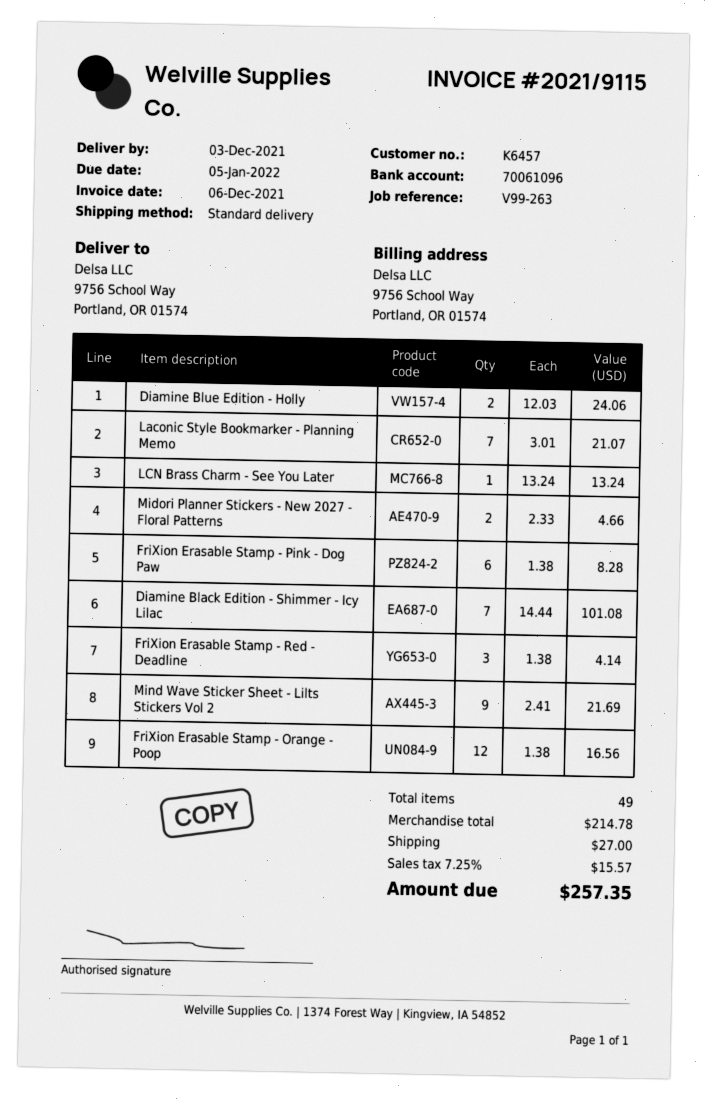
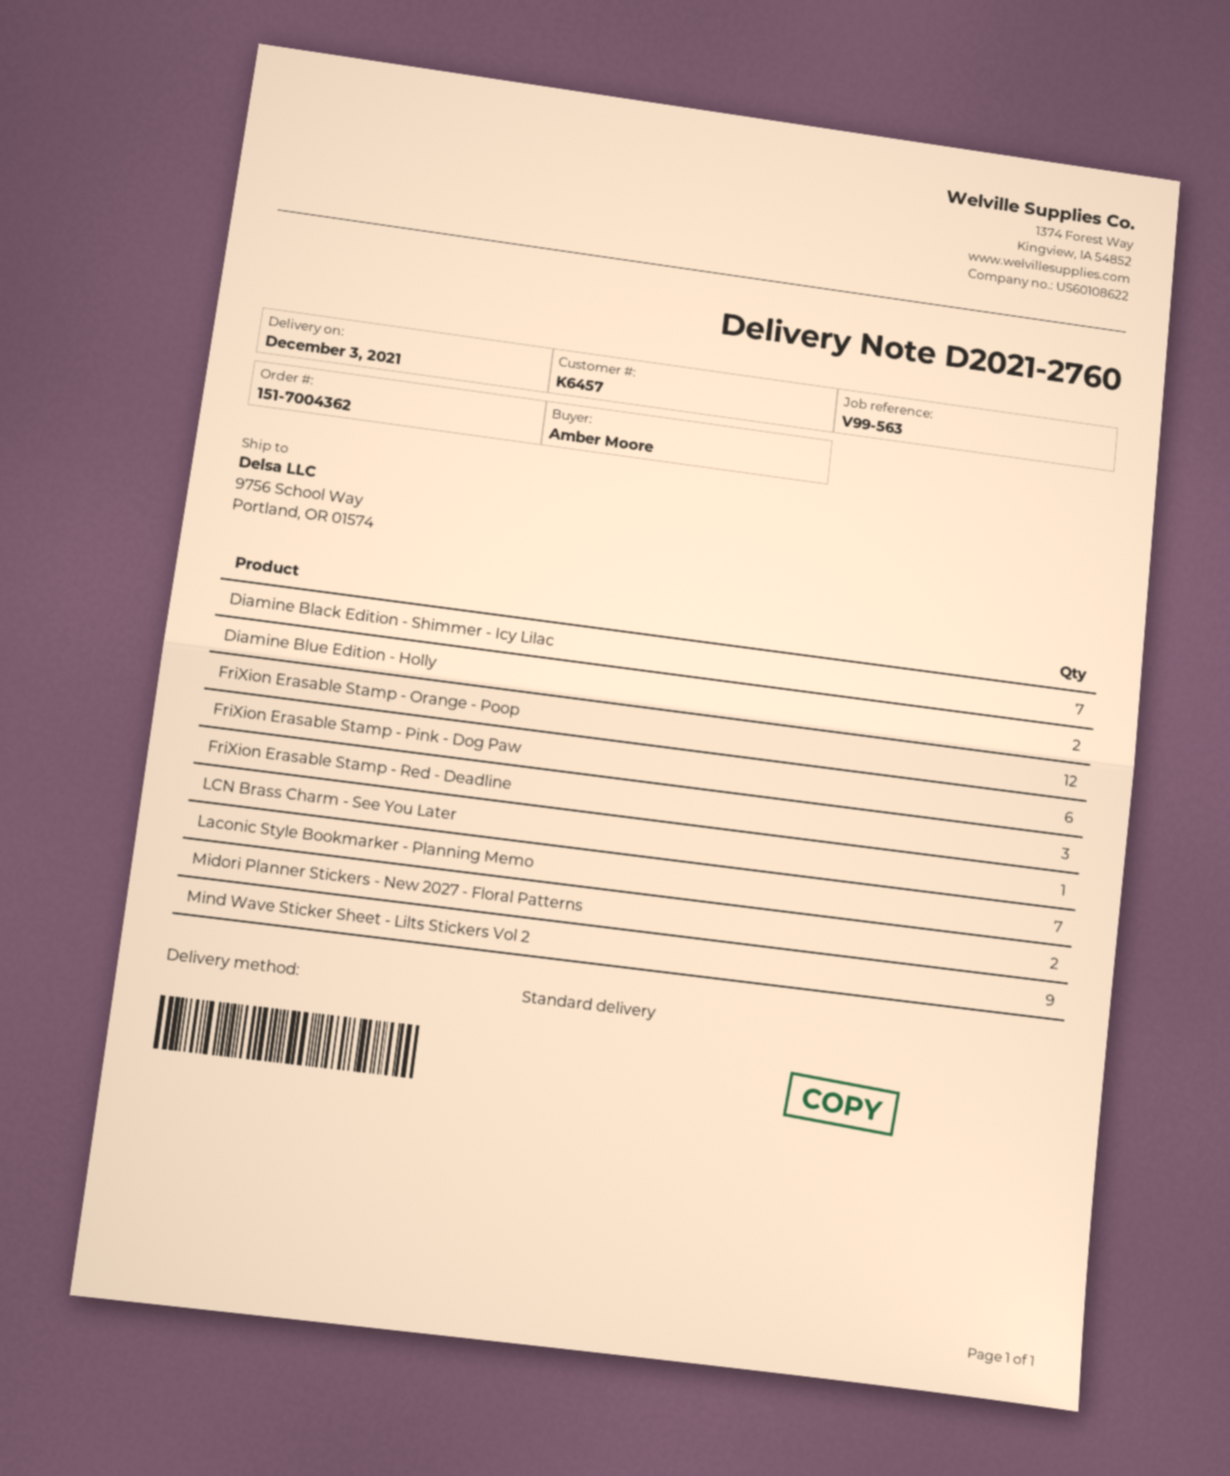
reference: V99-263 -> V99-563

